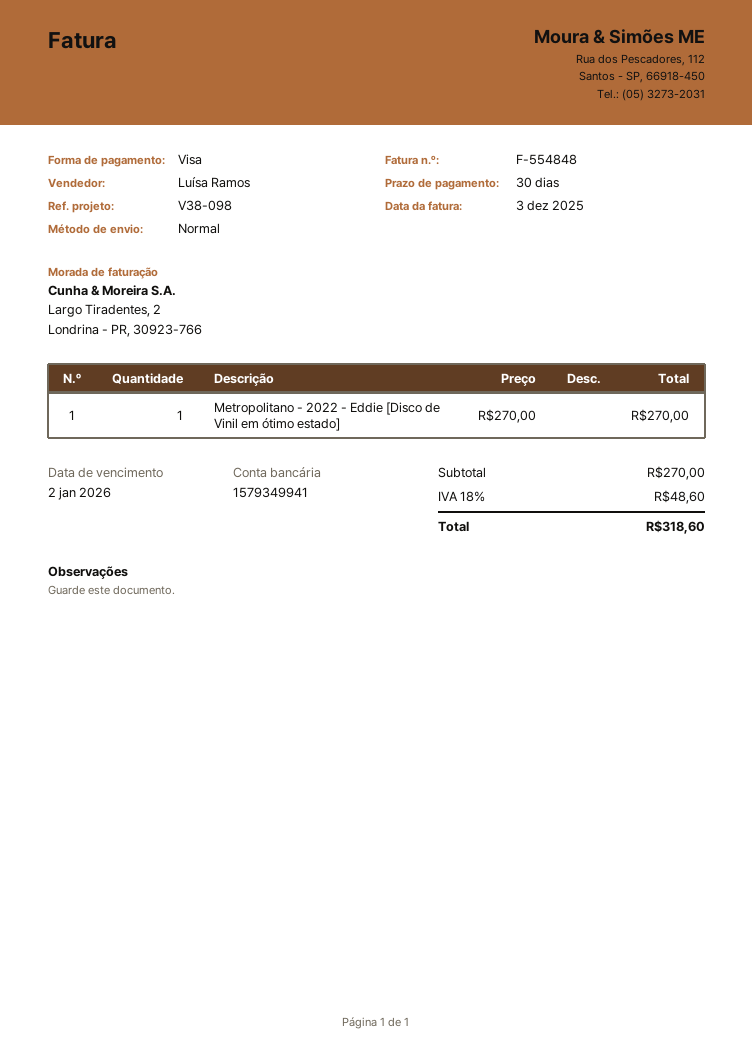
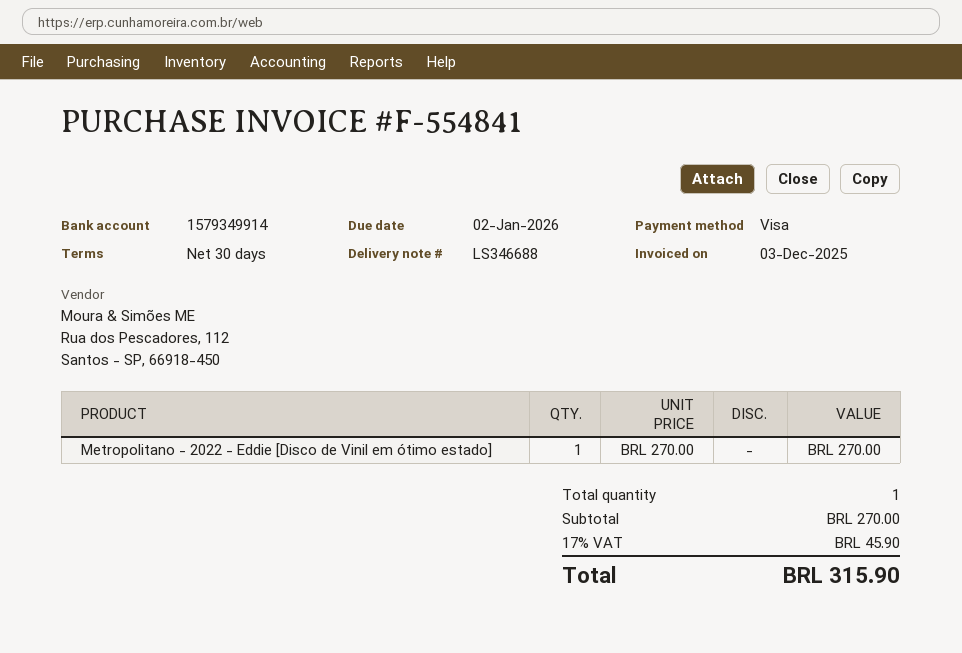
invoice number: F-554848 -> F-554841
bank account: 1579349941 -> 1579349914
tax: 18% = 48.60 -> 17% = 45.90
total: 318.60 -> 315.90

